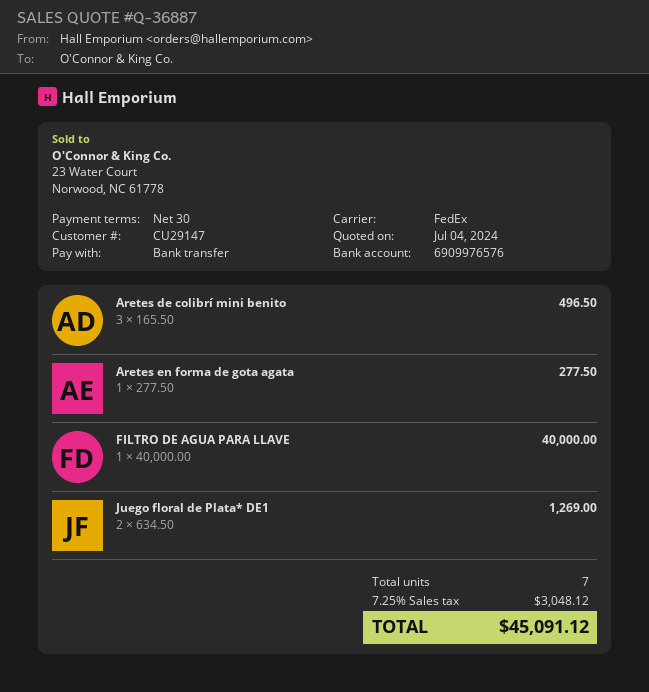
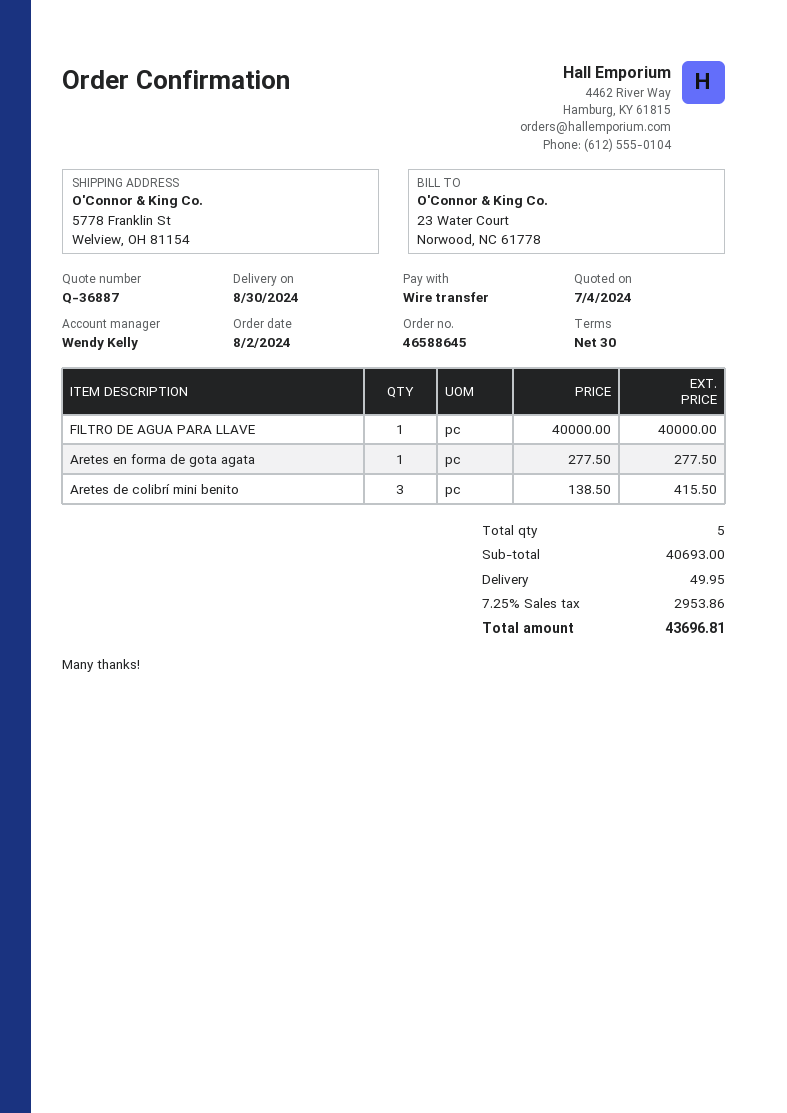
Aretes de colibrí mini benito: 3 x 165.50 = 496.50 -> 3 x 138.50 = 415.50
Juego floral de Plata* DE1: 2 x 634.50 = 1269.00 -> none
total quantity: 7 -> 5
shipping: none -> 49.95
tax: 7.25% = 3048.12 -> 7.25% = 2953.86
total: 45091.12 -> 43696.81

